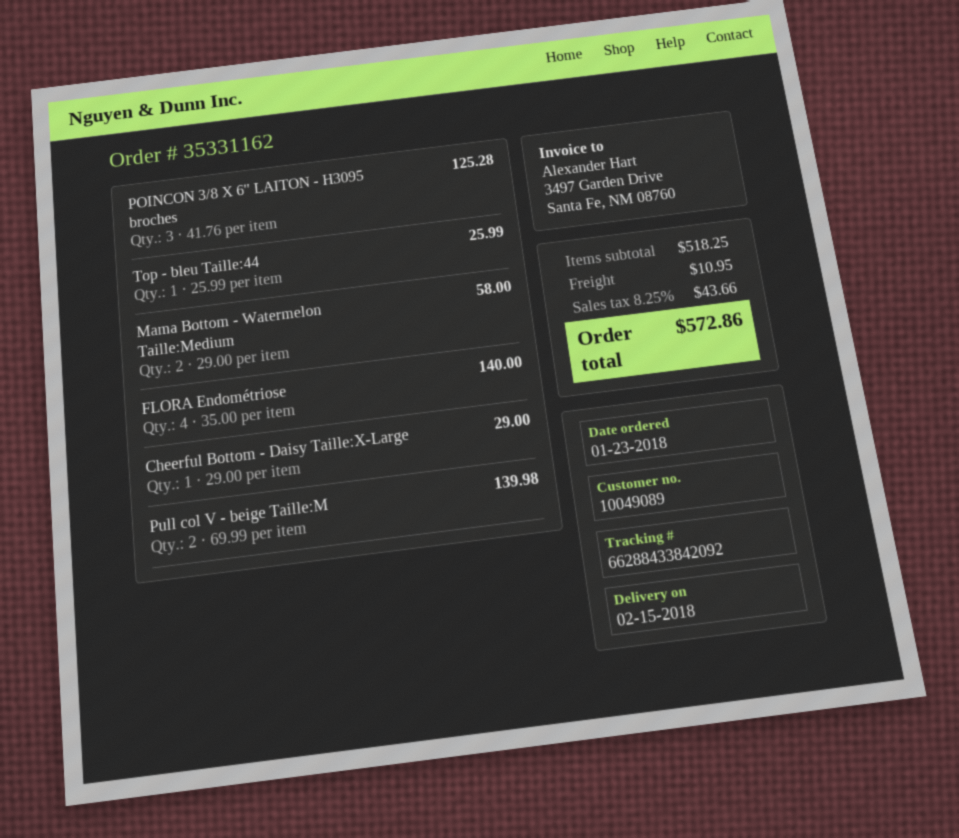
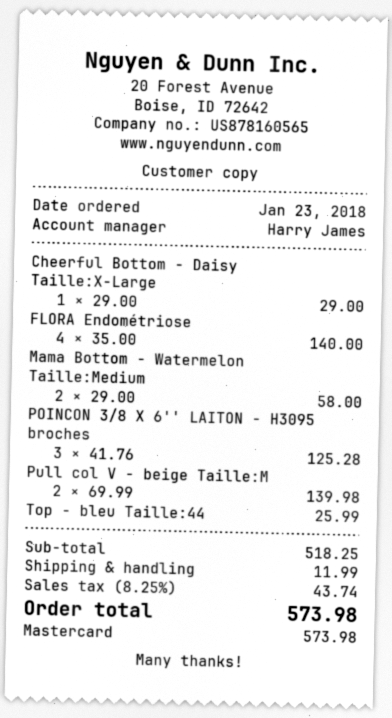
shipping: 10.95 -> 11.99
tax: 8.25% = 43.66 -> 8.25% = 43.74
total: 572.86 -> 573.98

